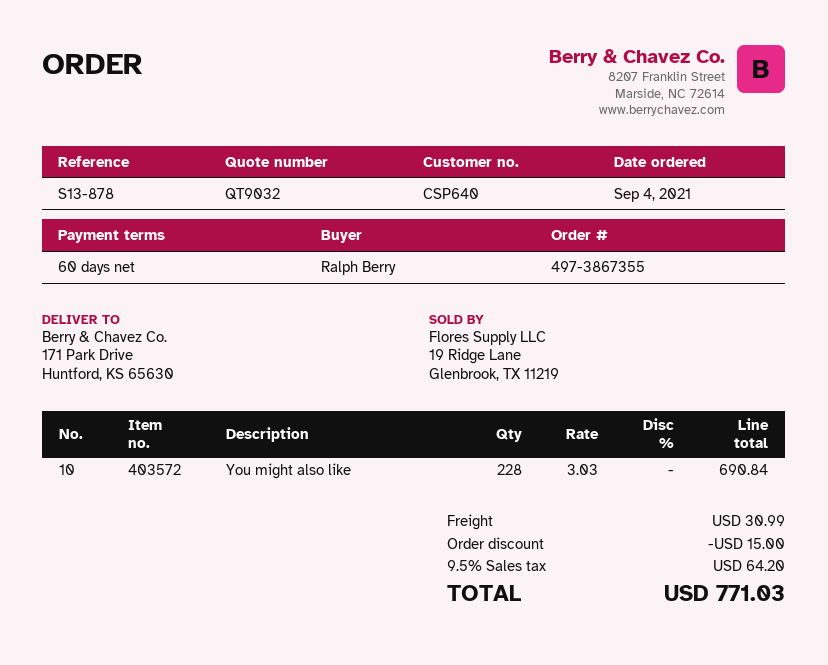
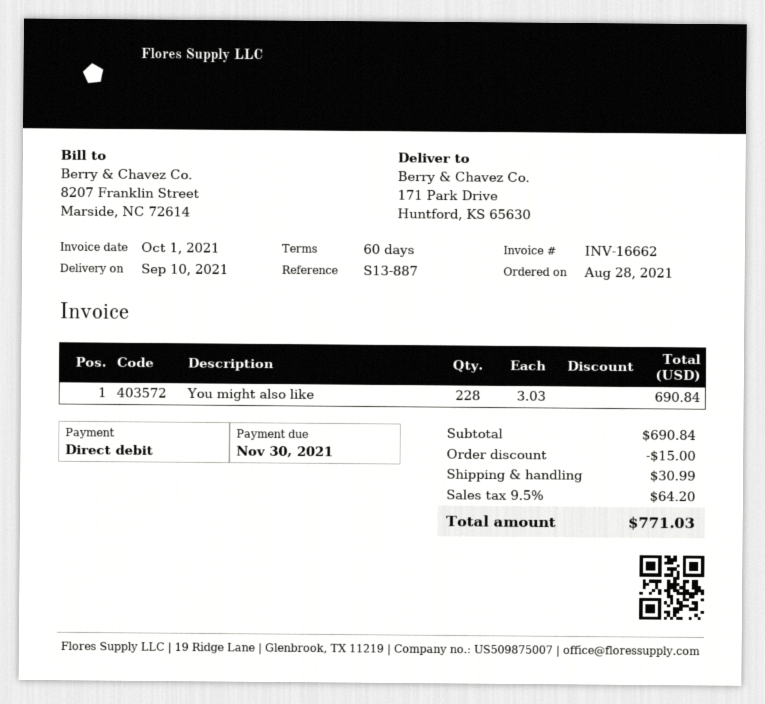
order date: 2021-09-04 -> 2021-08-28
reference: S13-878 -> S13-887

